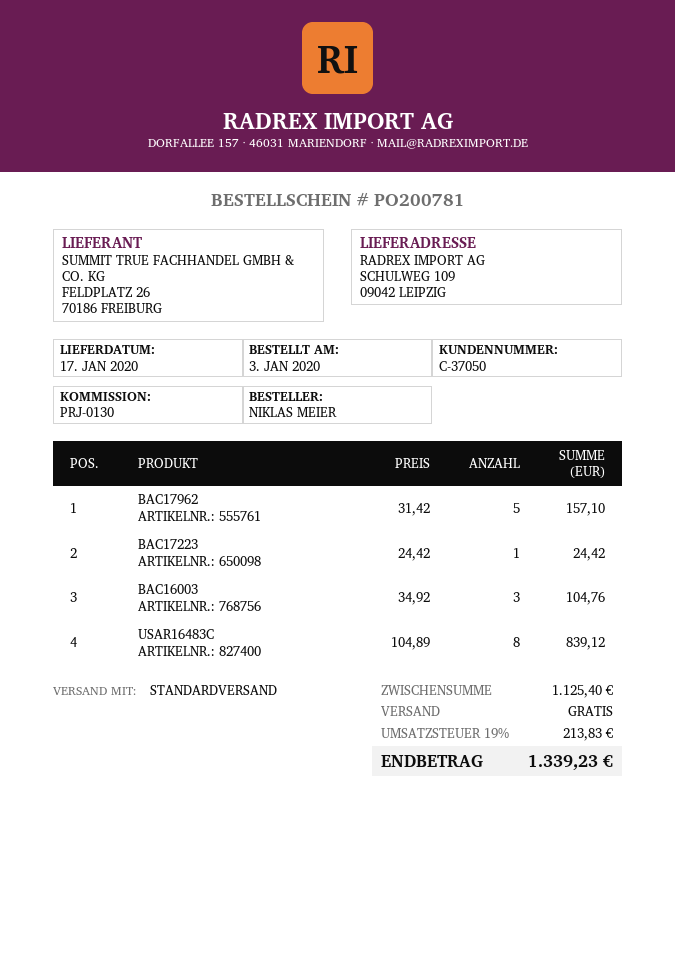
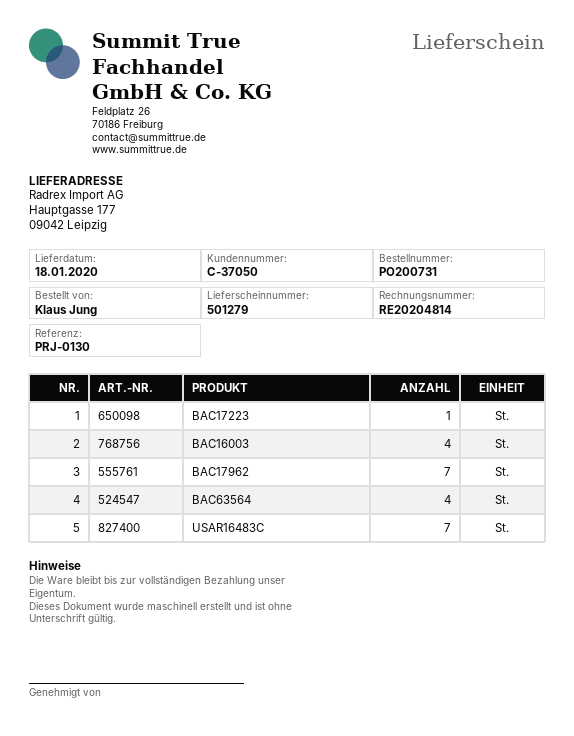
order number: PO200781 -> PO200731
delivery date: 2020-01-17 -> 2020-01-18
ordered by: NIKLAS MEIER -> Klaus Jung
ship to: SCHULWEG 109, 09042 LEIPZIG -> Hauptgasse 177, 09042 Leipzig
BAC17962: 5 -> 7
BAC16003: 3 -> 4
USAR16483C: 8 -> 7
BAC63564: none -> 4

